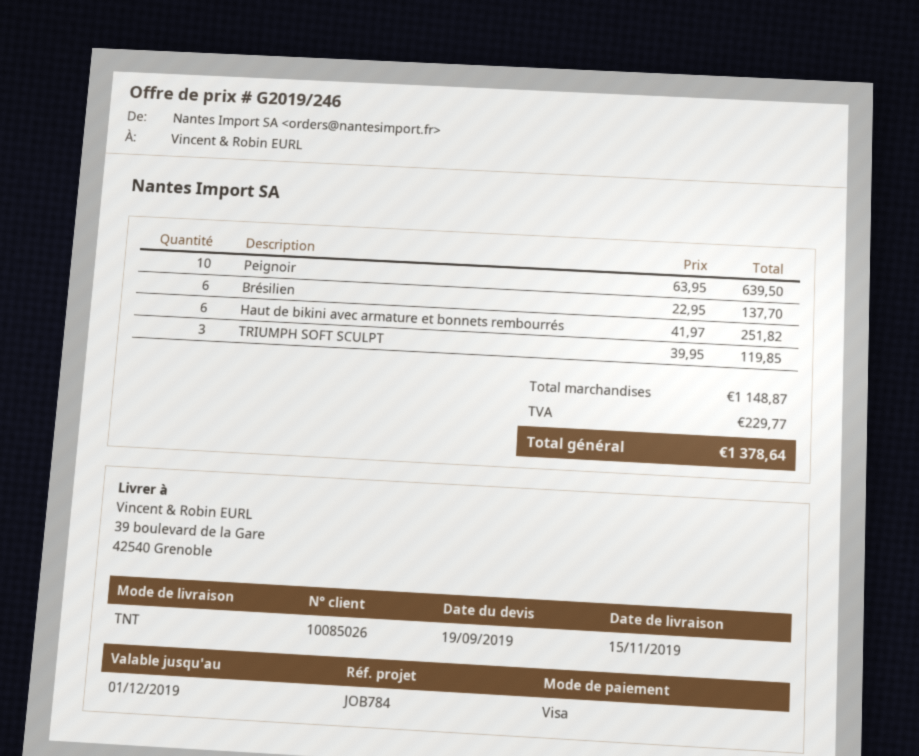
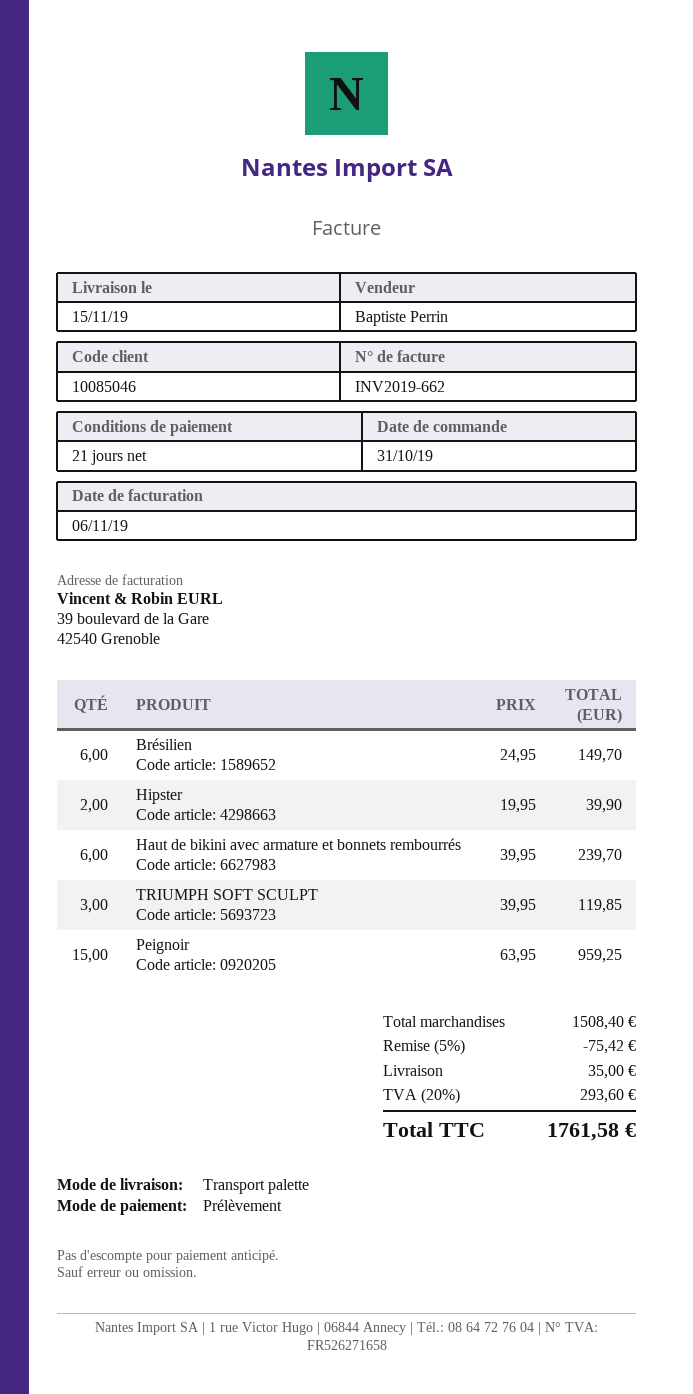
customer number: 10085026 -> 10085046
payment method: Visa -> direct debit
shipping method: TNT -> pallet freight
Peignoir: 10 x 63.95 = 639.50 -> 15 x 63.95 = 959.25
Brésilien: 6 x 22.95 = 137.70 -> 6 x 24.95 = 149.70
Haut de bikini avec armature et bonnets rembourrés: 6 x 41.97 = 251.82 -> 6 x 39.95 = 239.70
Hipster: none -> 2 x 19.95 = 39.90
subtotal: 1148.87 -> 1508.40
discount: none -> 5% = 75.42
shipping: none -> 35.00
tax: 229.77 -> 293.60
total: 1378.64 -> 1761.58

